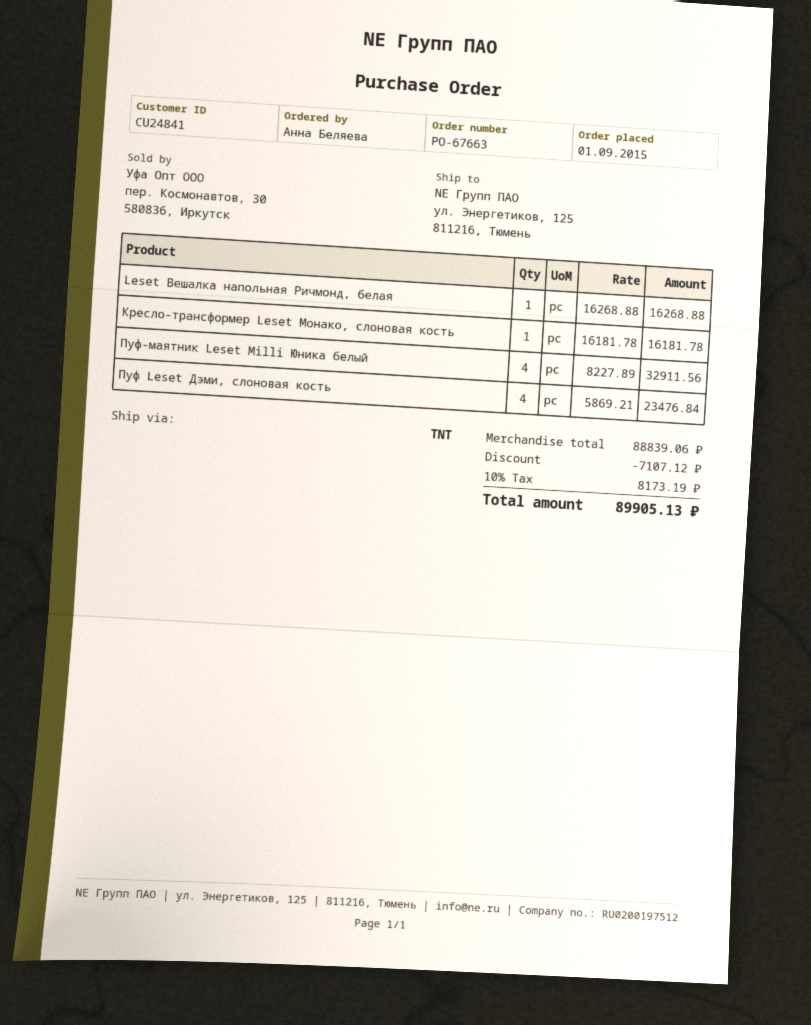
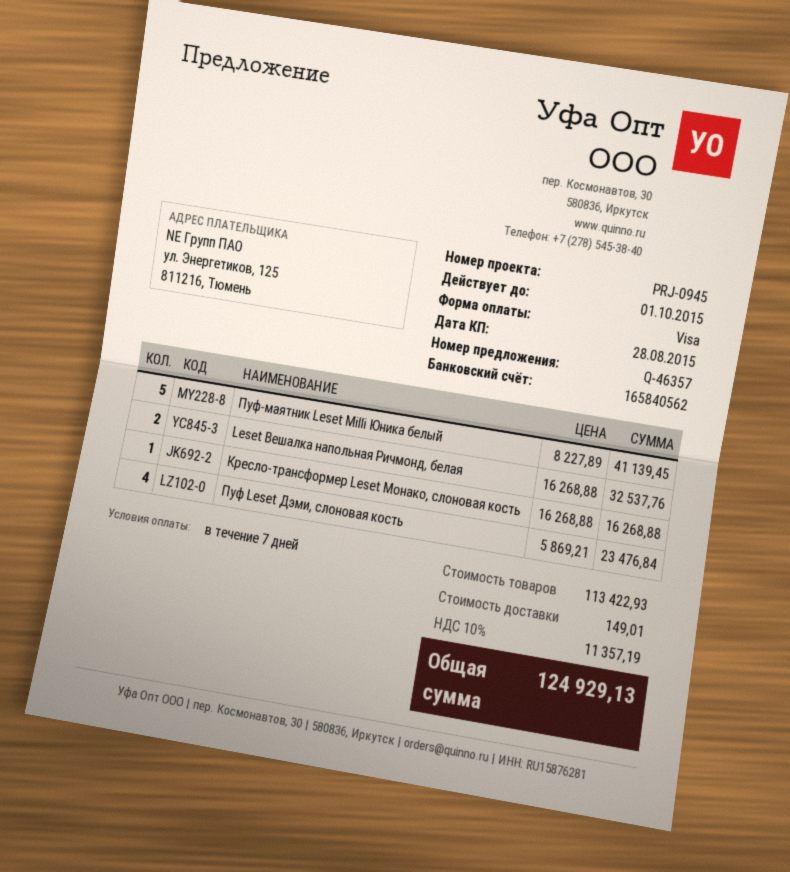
Leset Вешалка напольная Ричмонд, белая: 1 x 16268.88 = 16268.88 -> 2 x 16268.88 = 32537.76
Кресло-трансформер Leset Монако, слоновая кость: 1 x 16181.78 = 16181.78 -> 1 x 16268.88 = 16268.88
Пуф-маятник Leset Milli Юника белый: 4 x 8227.89 = 32911.56 -> 5 x 8227.89 = 41139.45
subtotal: 88839.06 -> 113422.93
discount: 7107.12 -> none
shipping: none -> 149.01
tax: 10% = 8173.19 -> 10% = 11357.19
total: 89905.13 -> 124929.13

